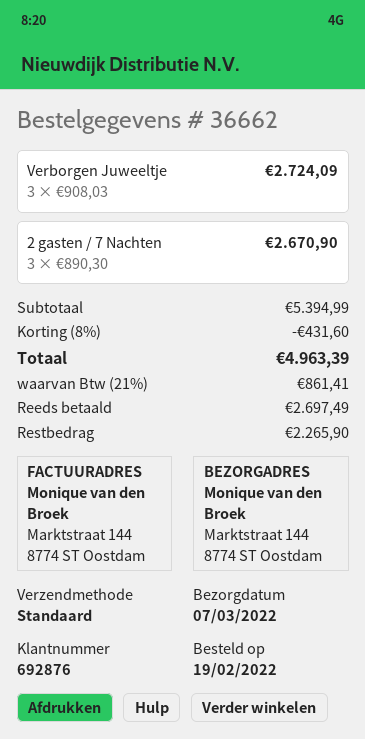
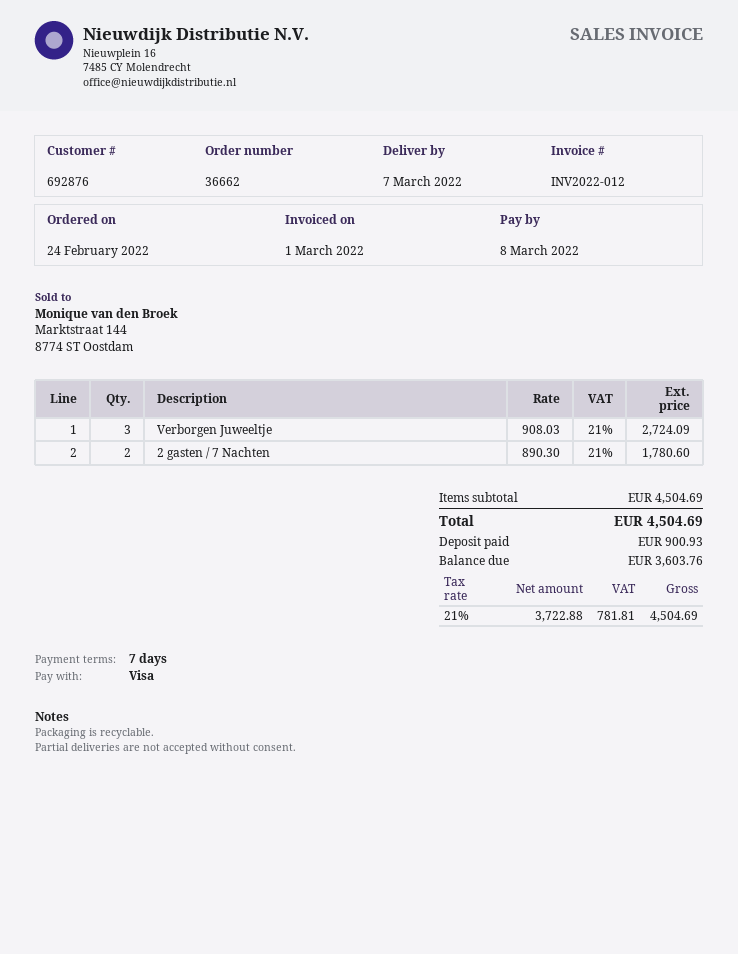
order date: 2022-02-19 -> 2022-02-24
2 gasten / 7 Nachten: 3 x 890.30 = 2670.90 -> 2 x 890.30 = 1780.60
subtotal: 5394.99 -> 4504.69
discount: 8% = 431.60 -> none
tax: 21% = 861.41 -> 21% = 781.81
total: 4963.39 -> 4504.69
deposit: 2697.49 -> 900.93
balance: 2265.90 -> 3603.76

